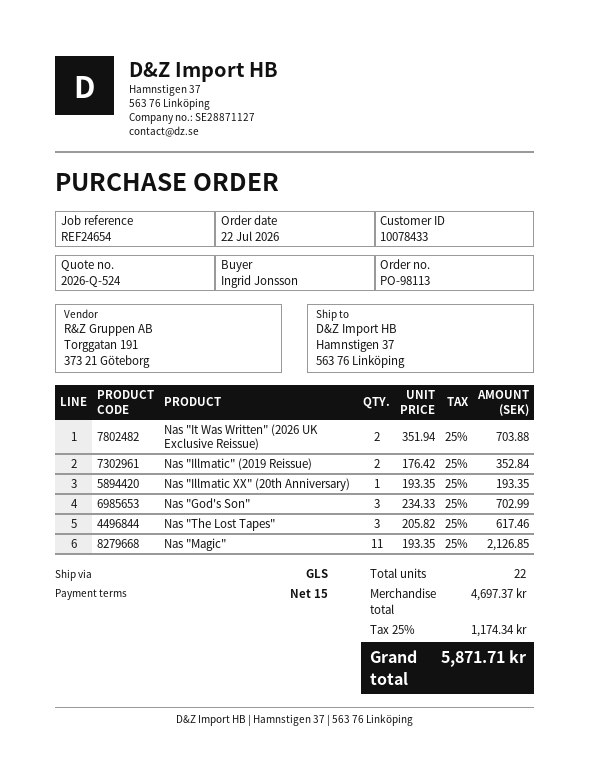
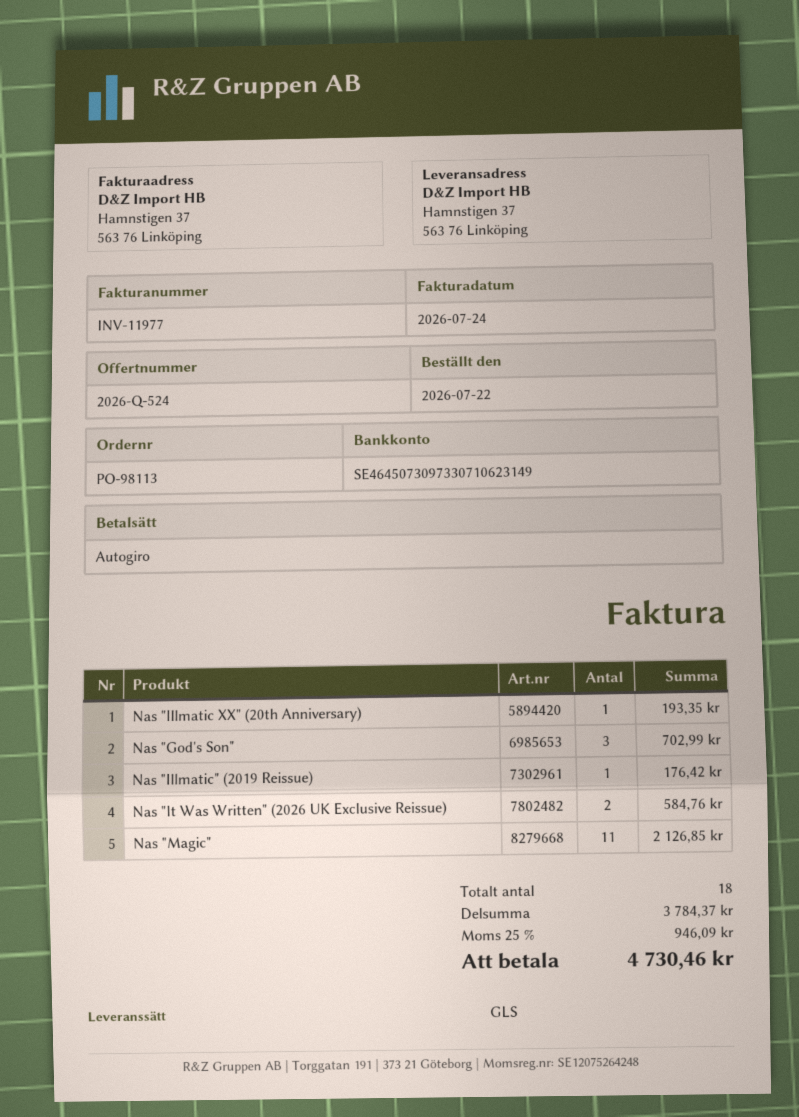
Nas "It Was Written" (2026 UK Exclusive Reissue): 2 for 703.88 -> 2 for 584.76
Nas "Illmatic" (2019 Reissue): 2 for 352.84 -> 1 for 176.42
Nas "The Lost Tapes": 3 for 617.46 -> none
total quantity: 22 -> 18
subtotal: 4697.37 -> 3784.37
tax: 25% = 1174.34 -> 25% = 946.09
total: 5871.71 -> 4730.46

